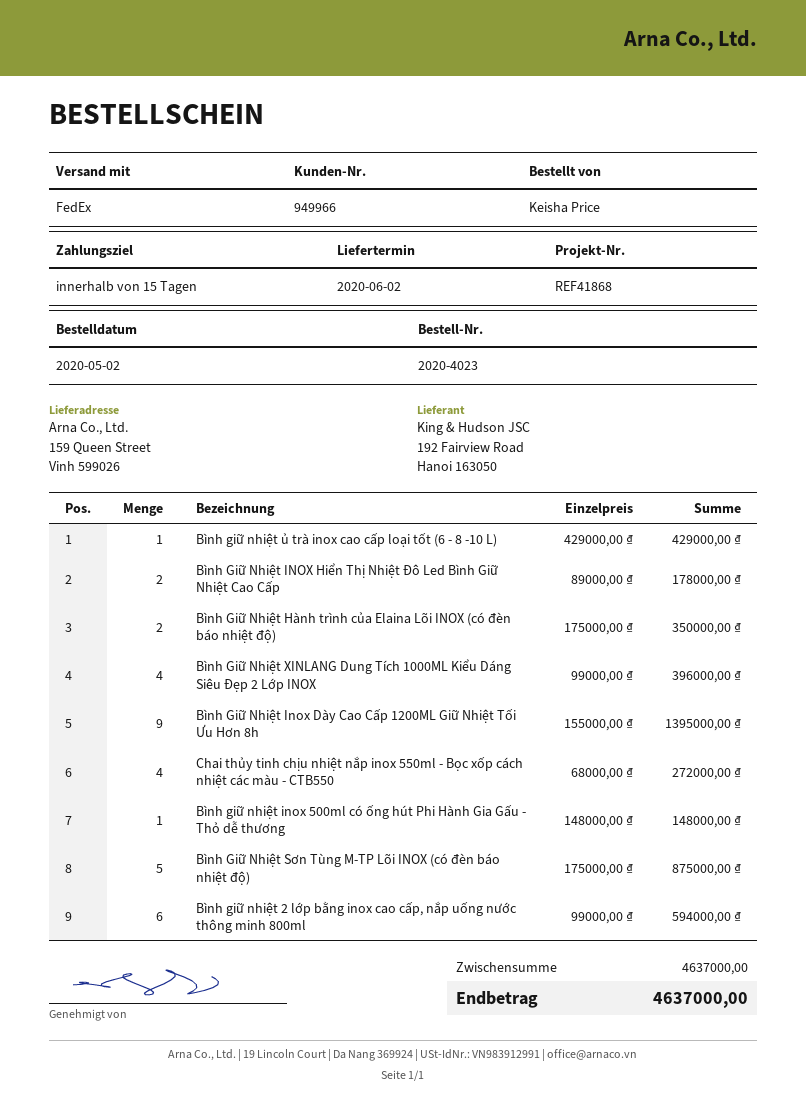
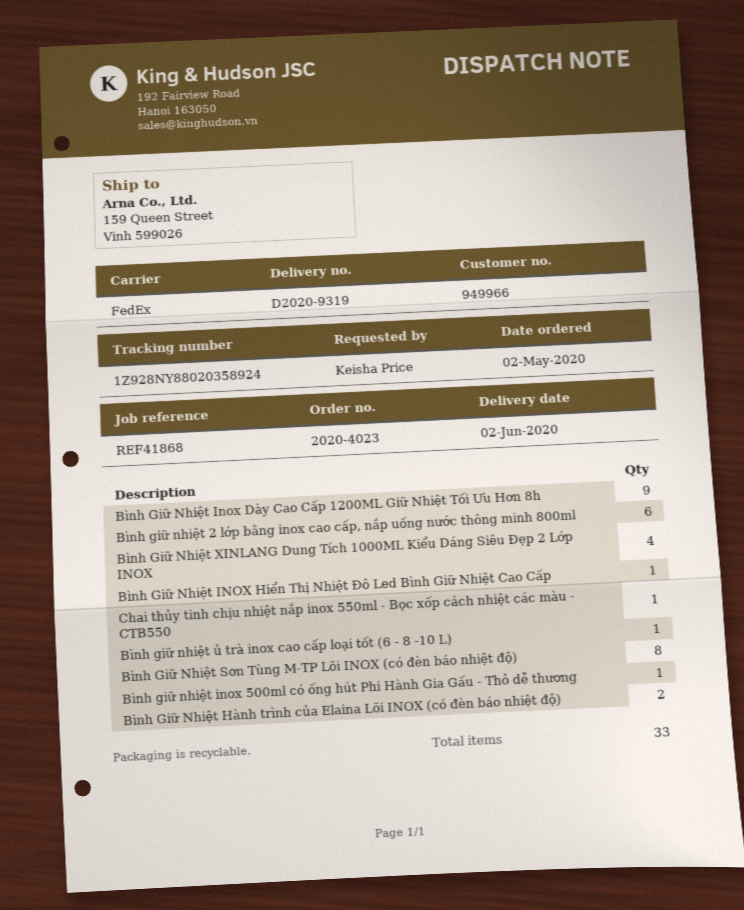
Bình Giữ Nhiệt INOX Hiển Thị Nhiệt Đô Led Bình Giữ Nhiệt Cao Cấp: 2 -> 1
Chai thủy tinh chịu nhiệt nắp inox 550ml - Bọc xốp cách nhiệt các màu - CTB550: 4 -> 1
Bình Giữ Nhiệt Sơn Tùng M-TP Lõi INOX (có đèn báo nhiệt độ): 5 -> 8

